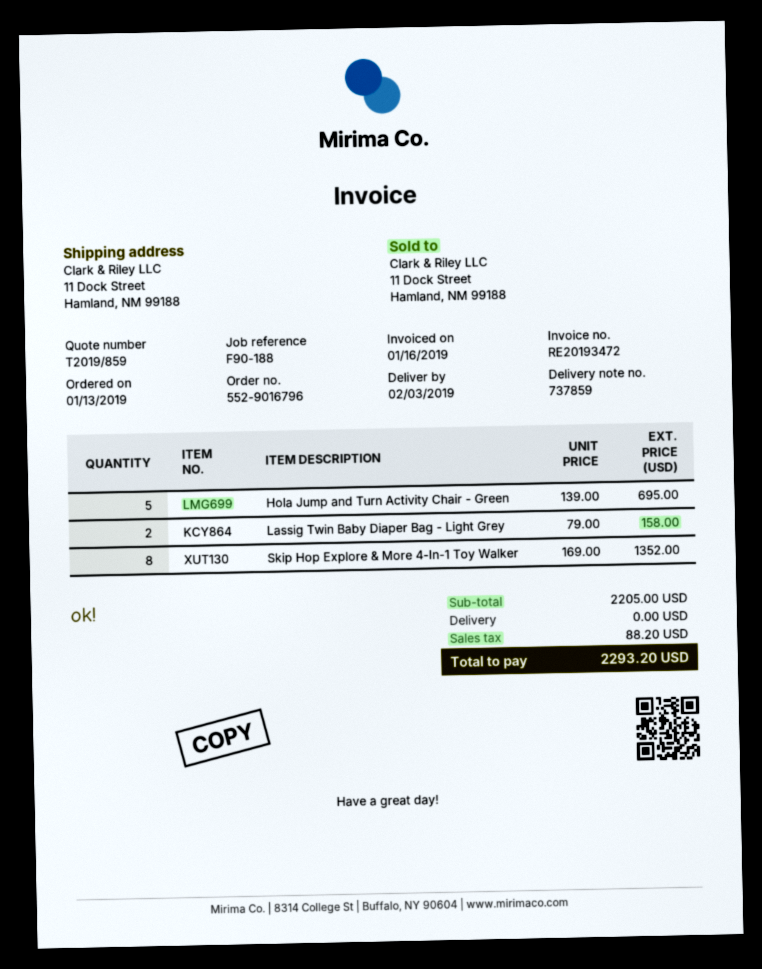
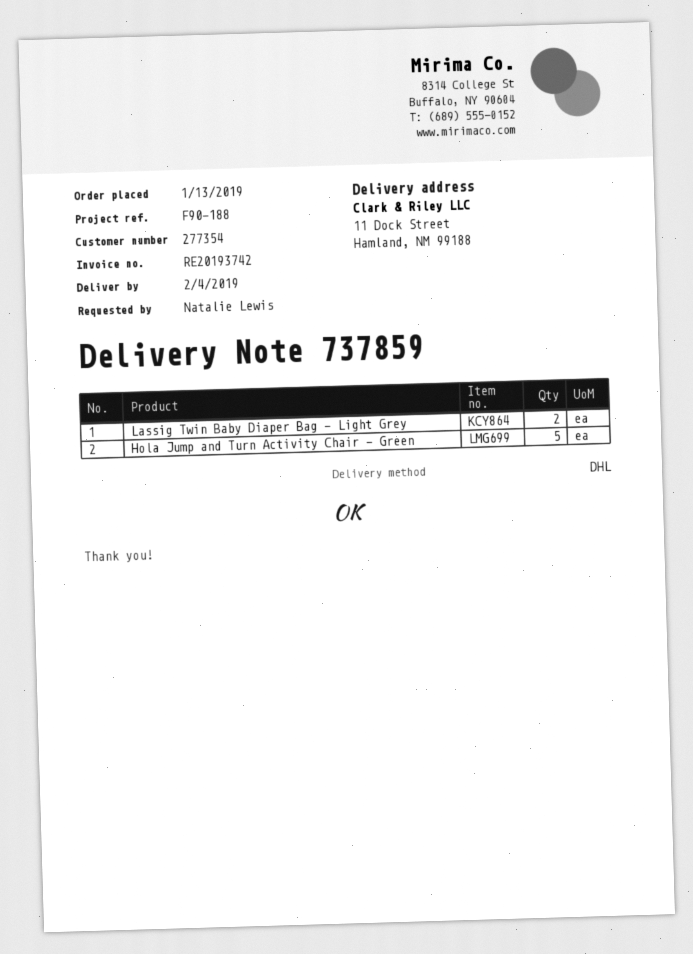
delivery date: 2019-02-03 -> 2019-02-04
invoice number: RE20193472 -> RE20193742
Skip Hop Explore & More 4-In-1 Toy Walker: 8 -> none

